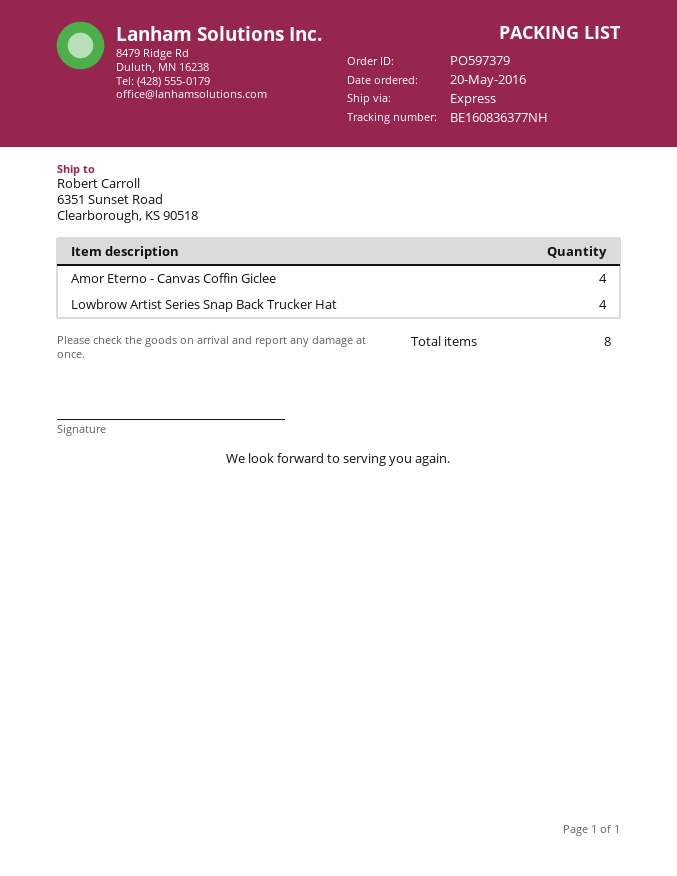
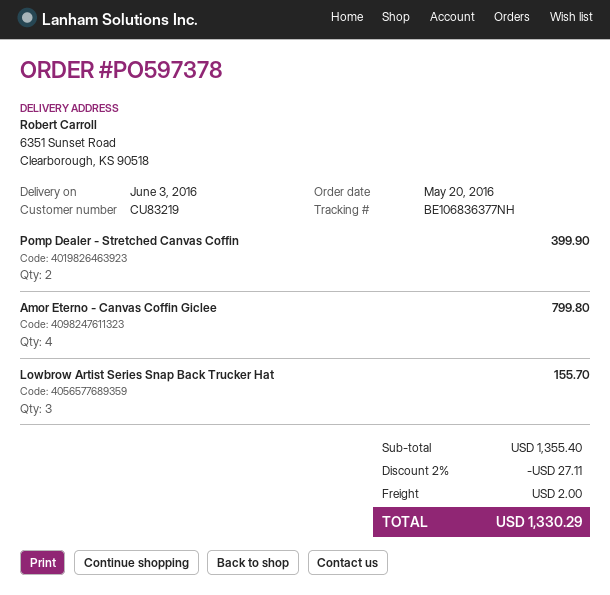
order number: PO597379 -> PO597378
tracking number: BE160836377NH -> BE106836377NH
Lowbrow Artist Series Snap Back Trucker Hat: 4 -> 3
Pomp Dealer - Stretched Canvas Coffin: none -> 2

